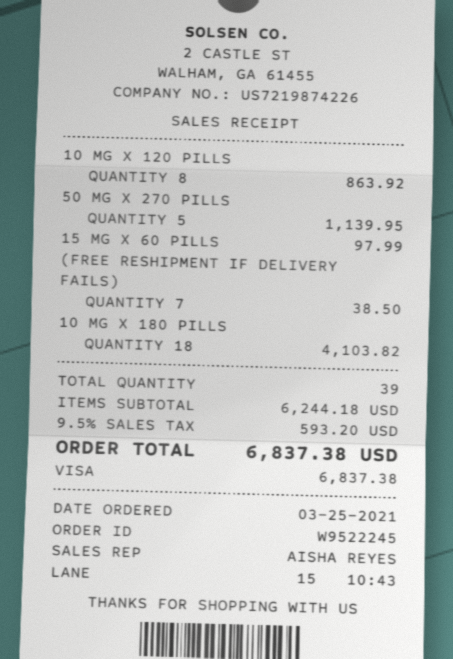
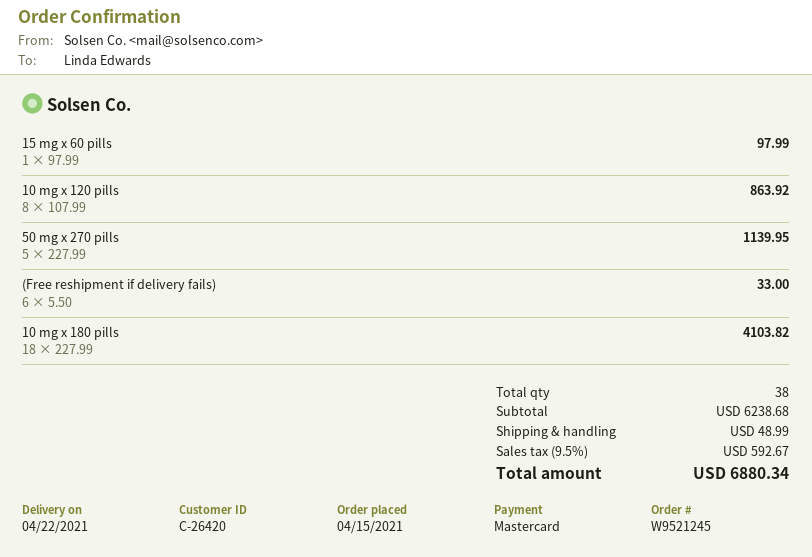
order number: W9522245 -> W9521245
order date: 2021-03-25 -> 2021-04-15
payment method: Visa -> Mastercard
(FREE RESHIPMENT IF DELIVERY FAILS): 7 for 38.50 -> 6 for 33.00
total quantity: 39 -> 38
subtotal: 6244.18 -> 6238.68
shipping: none -> 48.99
tax: 9.5% = 593.20 -> 9.5% = 592.67
total: 6837.38 -> 6880.34

